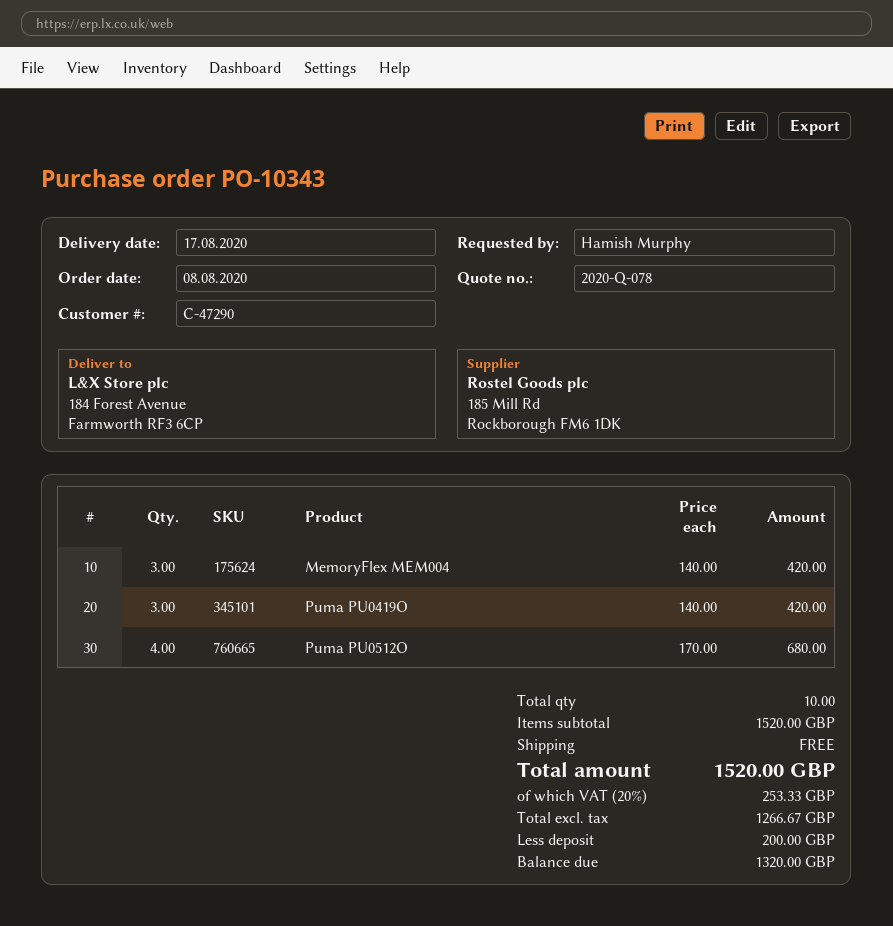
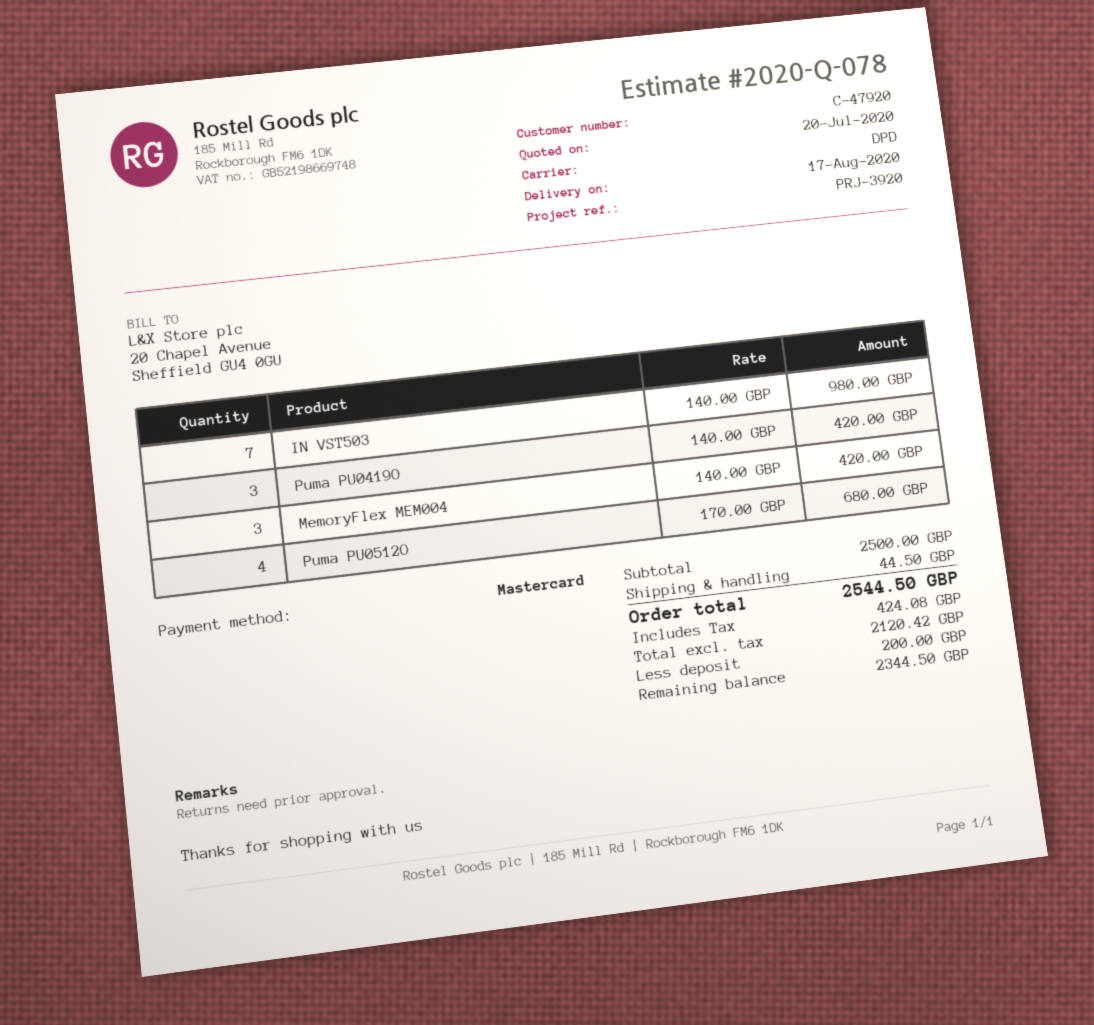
customer number: C-47290 -> C-47920
IN VST503: none -> 7 x 140.00 = 980.00
subtotal: 1520.00 -> 2500.00
shipping: 0.00 -> 44.50
net: 1266.67 -> 2120.42
tax: 253.33 -> 424.08
total: 1520.00 -> 2544.50
balance: 1320.00 -> 2344.50

